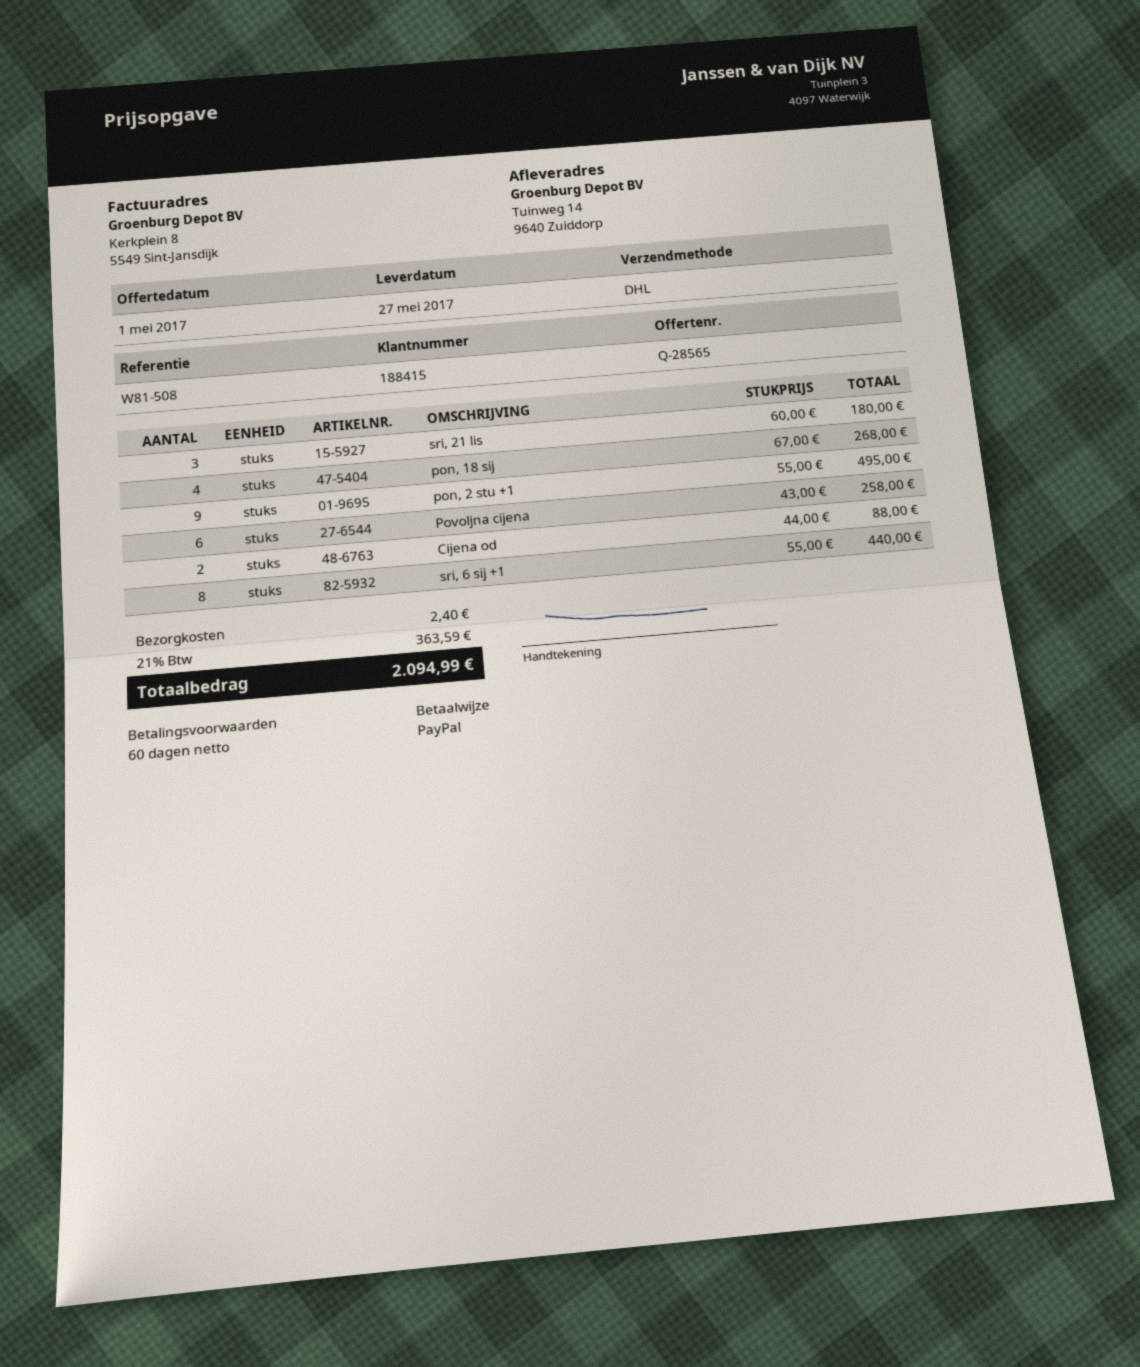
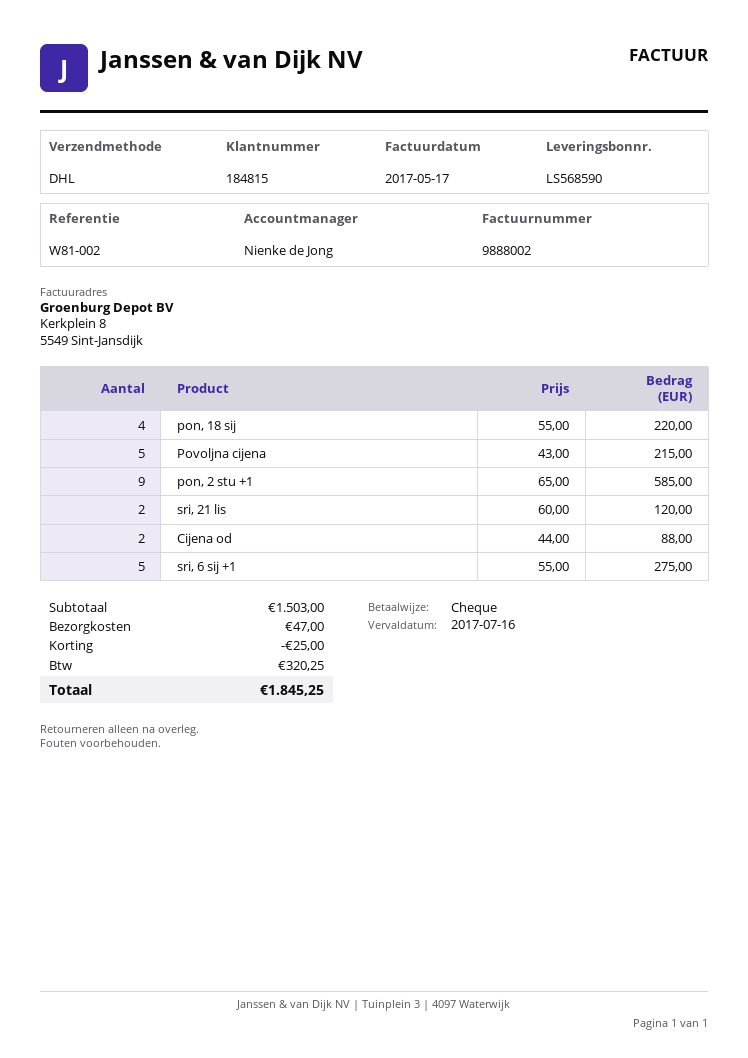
customer number: 188415 -> 184815
reference: W81-508 -> W81-002
payment method: PayPal -> cheque
sri, 21 lis: 3 x 60.00 = 180.00 -> 2 x 60.00 = 120.00
pon, 18 sij: 4 x 67.00 = 268.00 -> 4 x 55.00 = 220.00
pon, 2 stu +1: 9 x 55.00 = 495.00 -> 9 x 65.00 = 585.00
Povoljna cijena: 6 x 43.00 = 258.00 -> 5 x 43.00 = 215.00
sri, 6 sij +1: 8 x 55.00 = 440.00 -> 5 x 55.00 = 275.00
discount: none -> 25.00
shipping: 2.40 -> 47.00
tax: 363.59 -> 320.25
total: 2094.99 -> 1845.25

